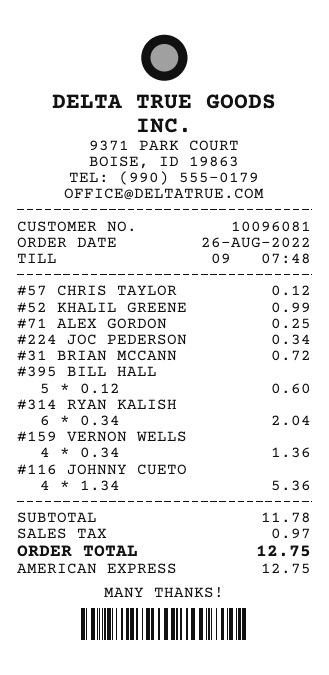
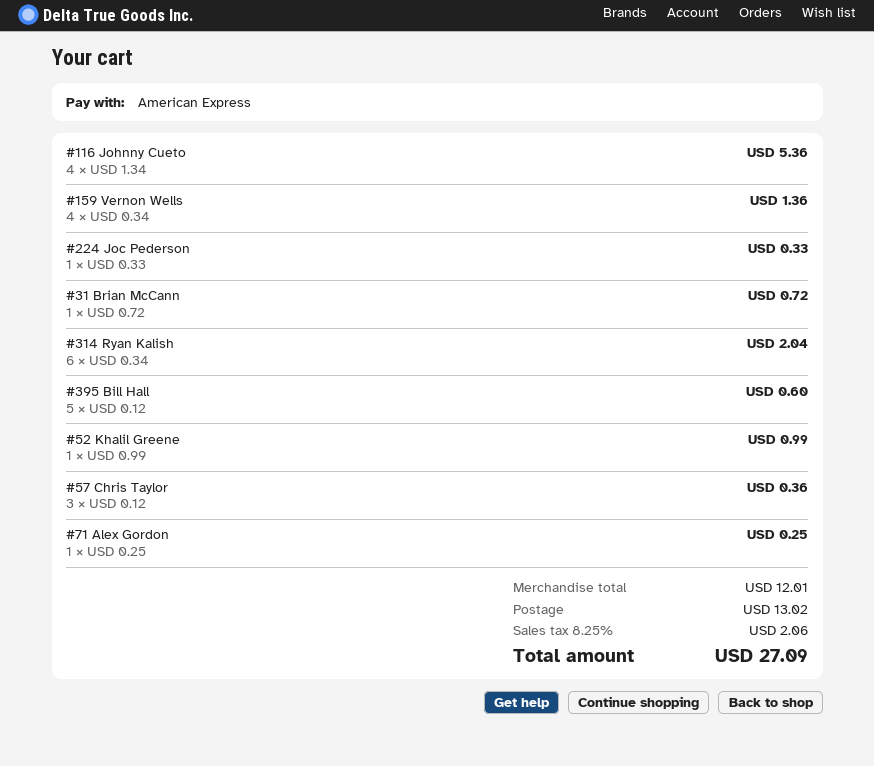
#57 CHRIS TAYLOR: 1 x 0.12 = 0.12 -> 3 x 0.12 = 0.36
#224 JOC PEDERSON: 1 x 0.34 = 0.34 -> 1 x 0.33 = 0.33
subtotal: 11.78 -> 12.01
shipping: none -> 13.02
tax: 0.97 -> 2.06
total: 12.75 -> 27.09

